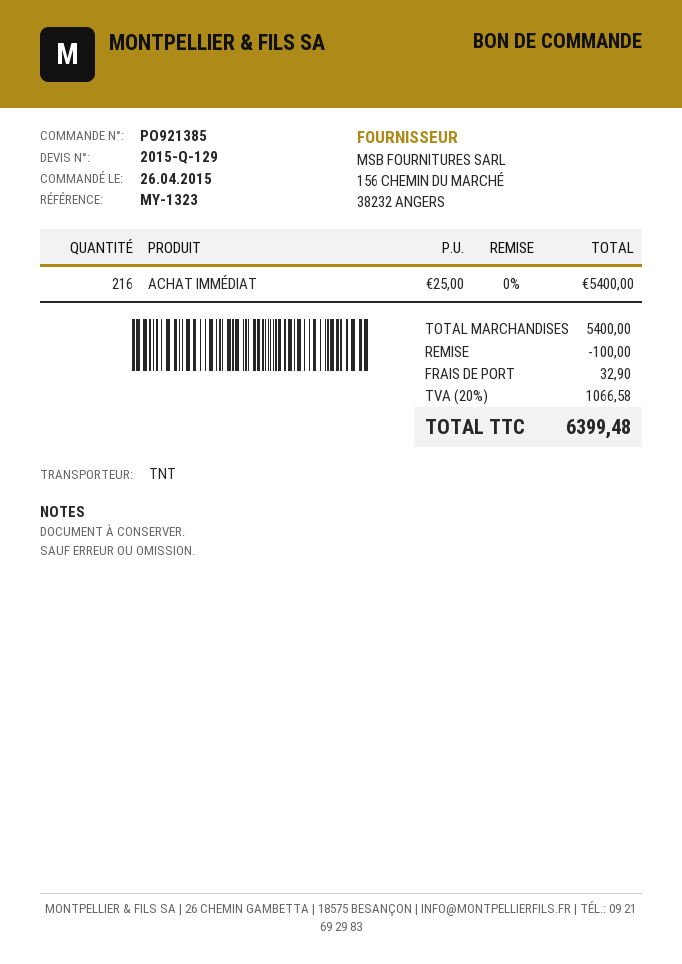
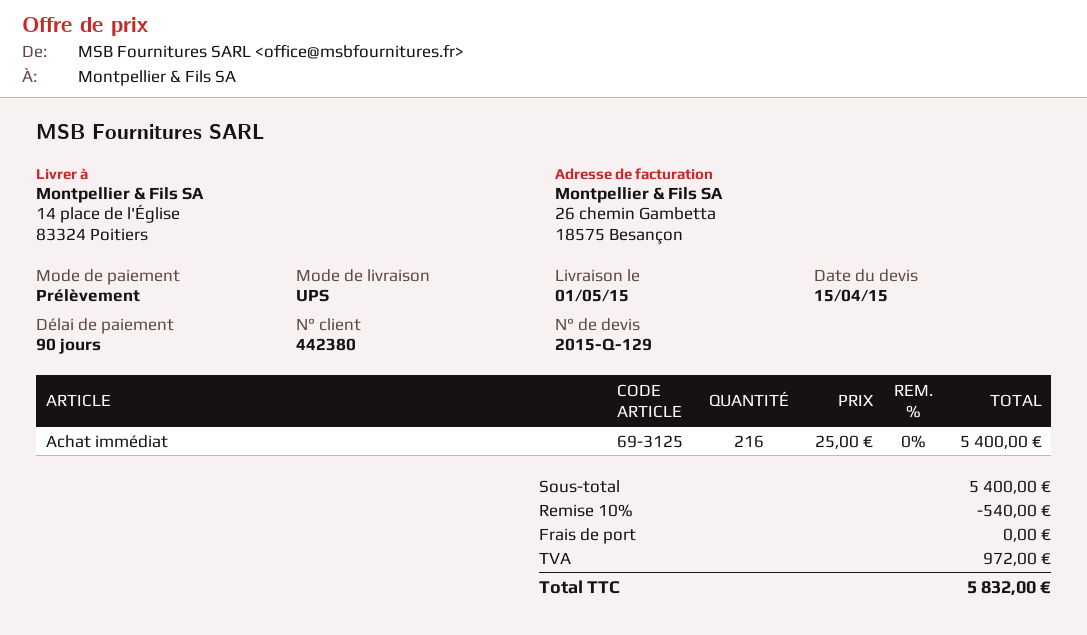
shipping method: TNT -> UPS
discount: 100.00 -> 540.00
shipping: 32.90 -> 0.00
tax: 1066.58 -> 972.00
total: 6399.48 -> 5832.00

